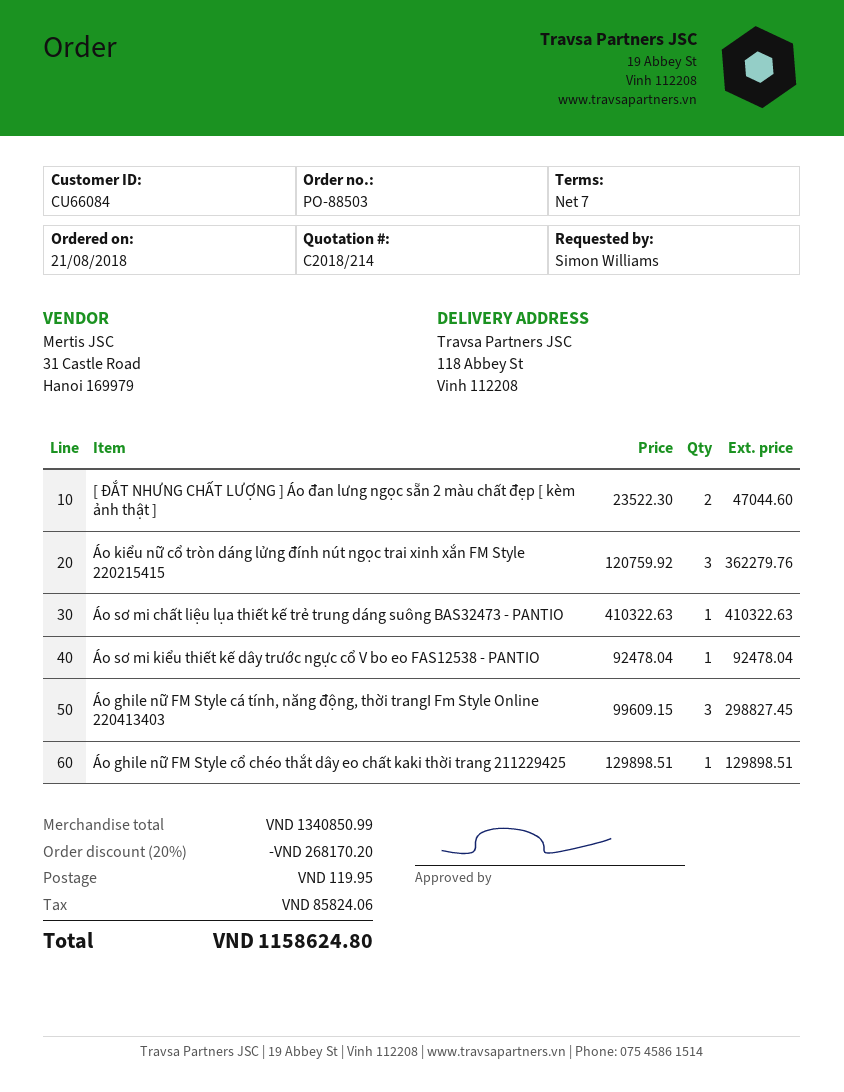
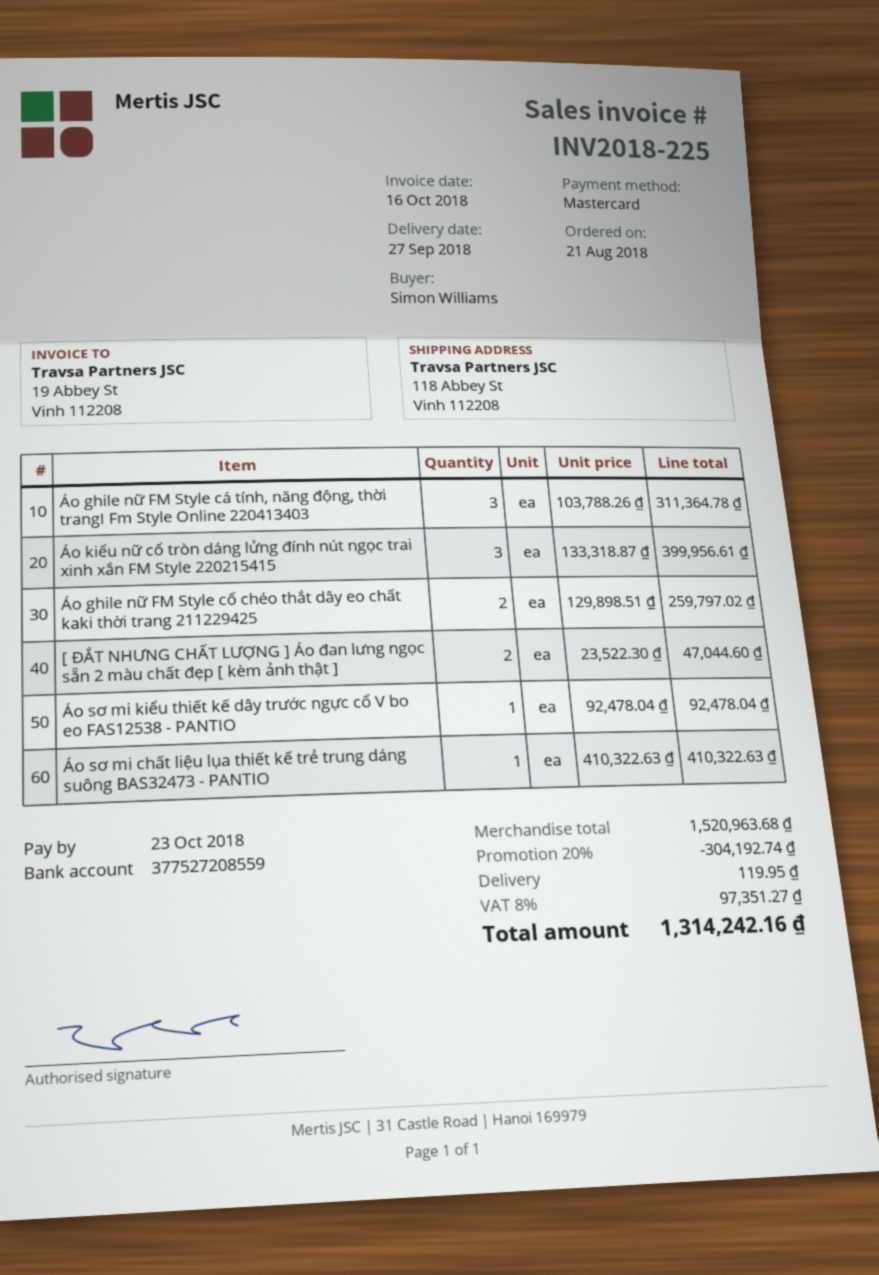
Áo kiểu nữ cổ tròn dáng lửng đính nút ngọc trai xinh xắn FM Style 220215415: 3 x 120759.92 = 362279.76 -> 3 x 133318.87 = 399956.61
Áo ghile nữ FM Style cá tính, năng động, thời trangI Fm Style Online 220413403: 3 x 99609.15 = 298827.45 -> 3 x 103788.26 = 311364.78
Áo ghile nữ FM Style cổ chéo thắt dây eo chất kaki thời trang 211229425: 1 x 129898.51 = 129898.51 -> 2 x 129898.51 = 259797.02
subtotal: 1340850.99 -> 1520963.68
discount: 20% = 268170.20 -> 20% = 304192.74
tax: 85824.06 -> 97351.27
total: 1158624.80 -> 1314242.16

